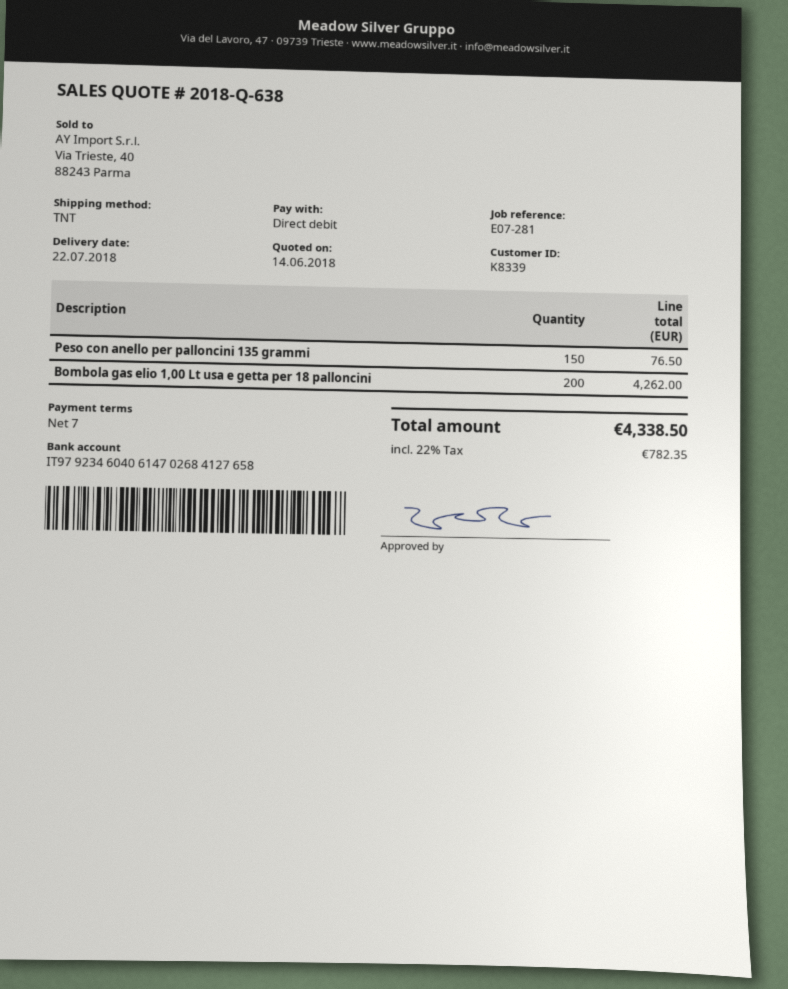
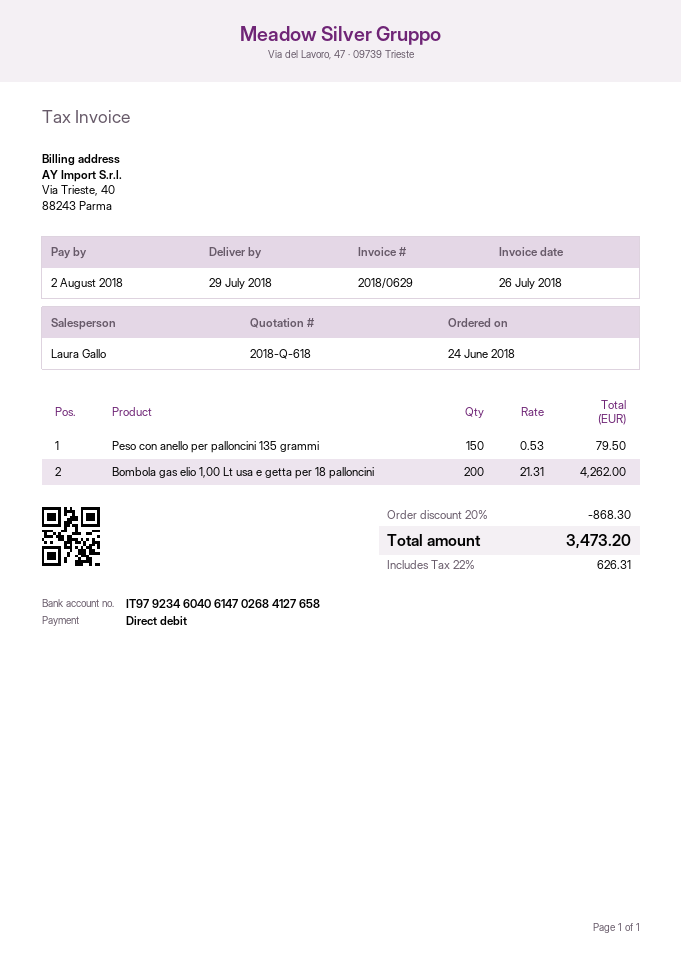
quote number: 2018-Q-638 -> 2018-Q-618
delivery date: 2018-07-22 -> 2018-07-29
Peso con anello per palloncini 135 grammi: 150 for 76.50 -> 150 for 79.50
discount: none -> 20% = 868.30
tax: 22% = 782.35 -> 22% = 626.31
total: 4338.50 -> 3473.20

